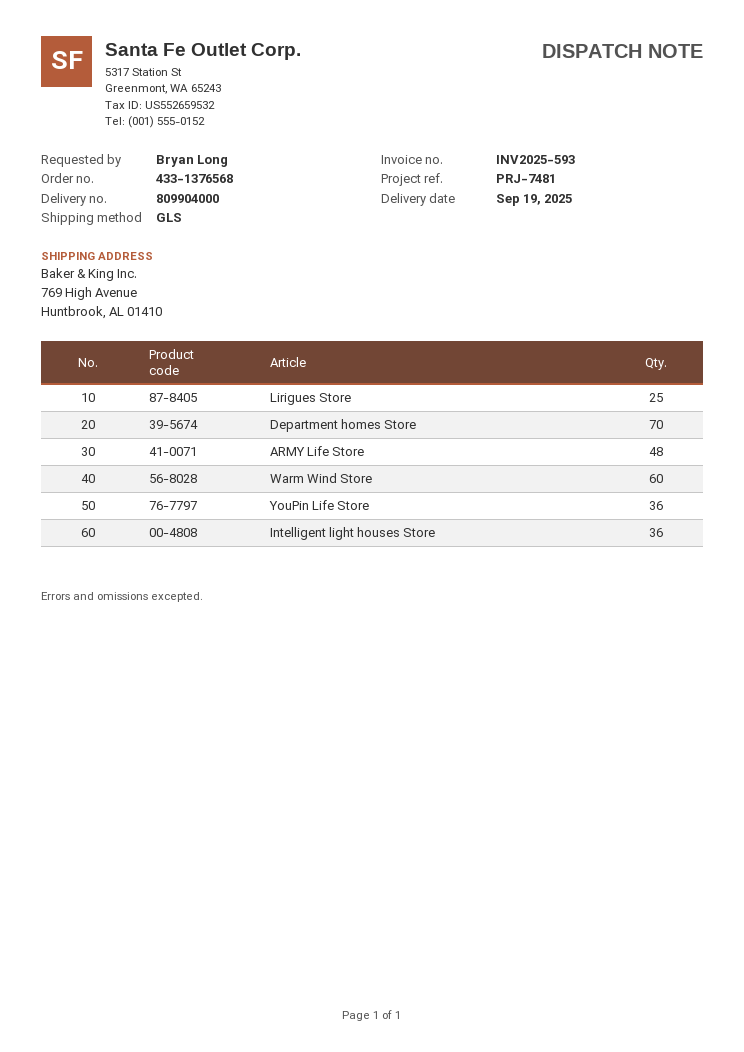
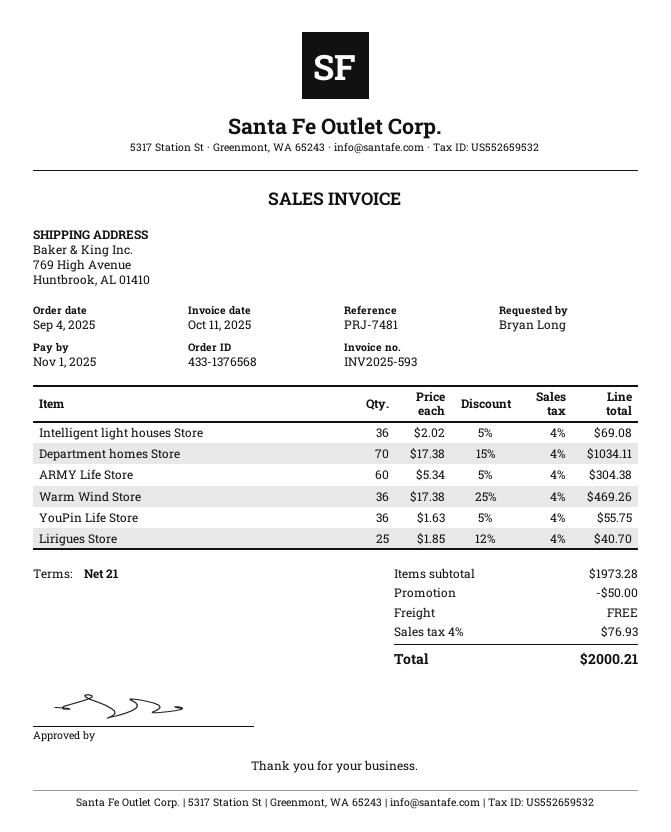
ARMY Life Store: 48 -> 60
Warm Wind Store: 60 -> 36

